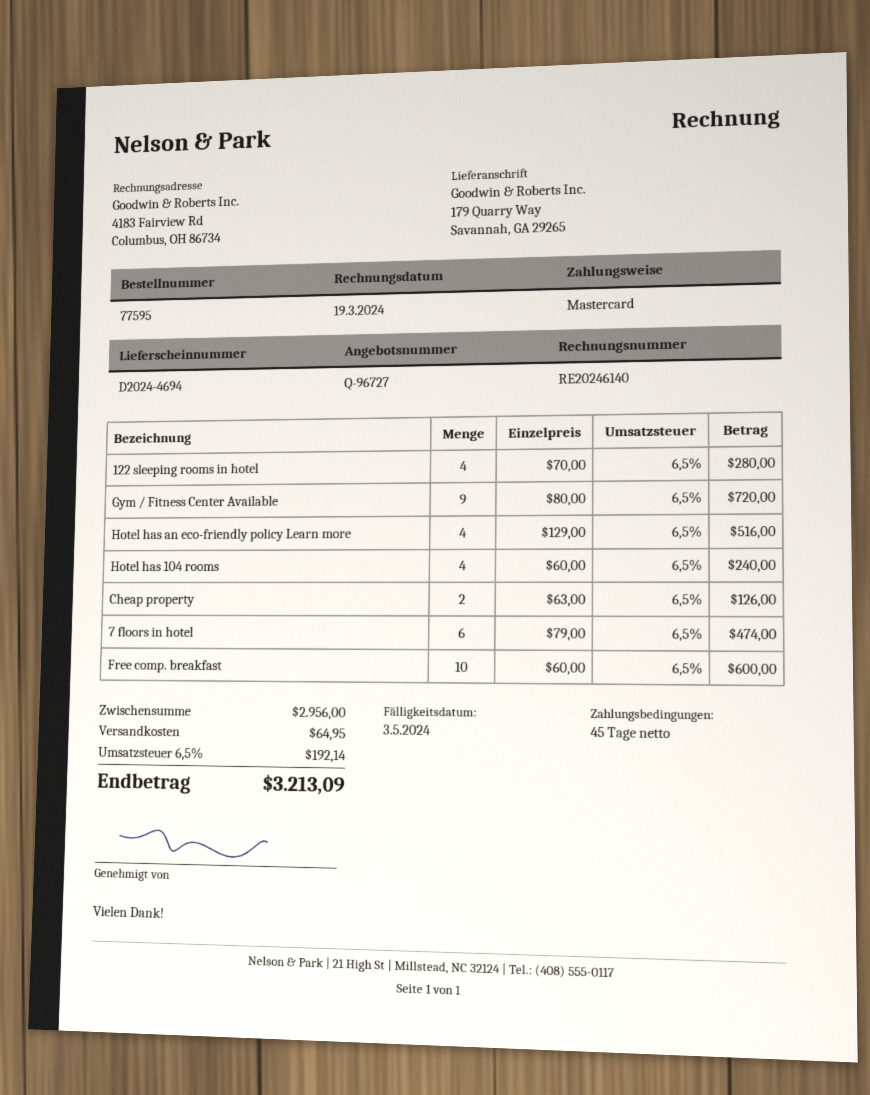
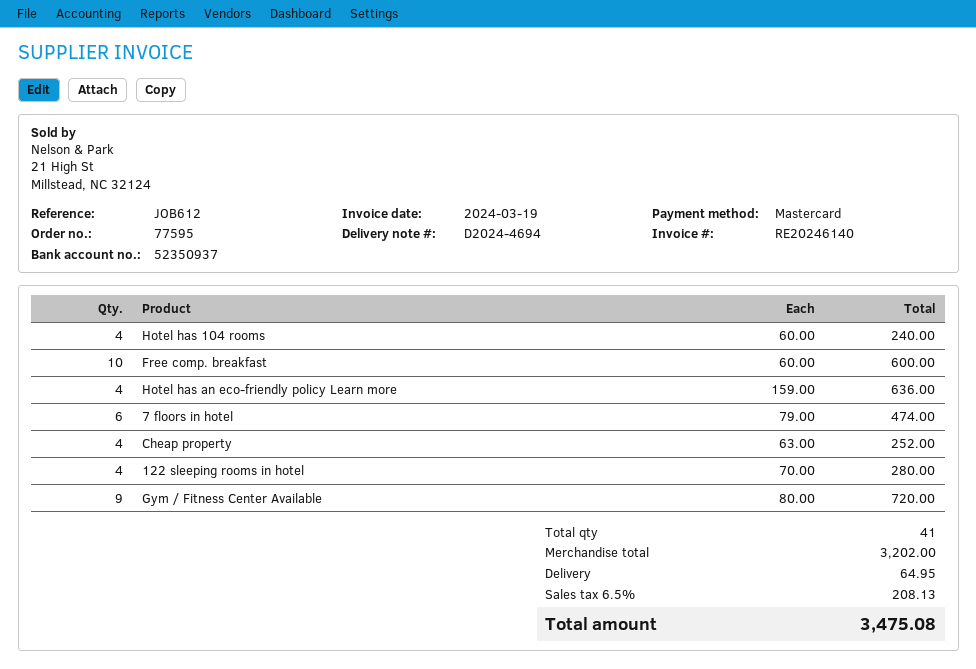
Hotel has an eco-friendly policy Learn more: 4 x 129.00 = 516.00 -> 4 x 159.00 = 636.00
Cheap property: 2 x 63.00 = 126.00 -> 4 x 63.00 = 252.00
subtotal: 2956.00 -> 3202.00
tax: 6.5% = 192.14 -> 6.5% = 208.13
total: 3213.09 -> 3475.08

